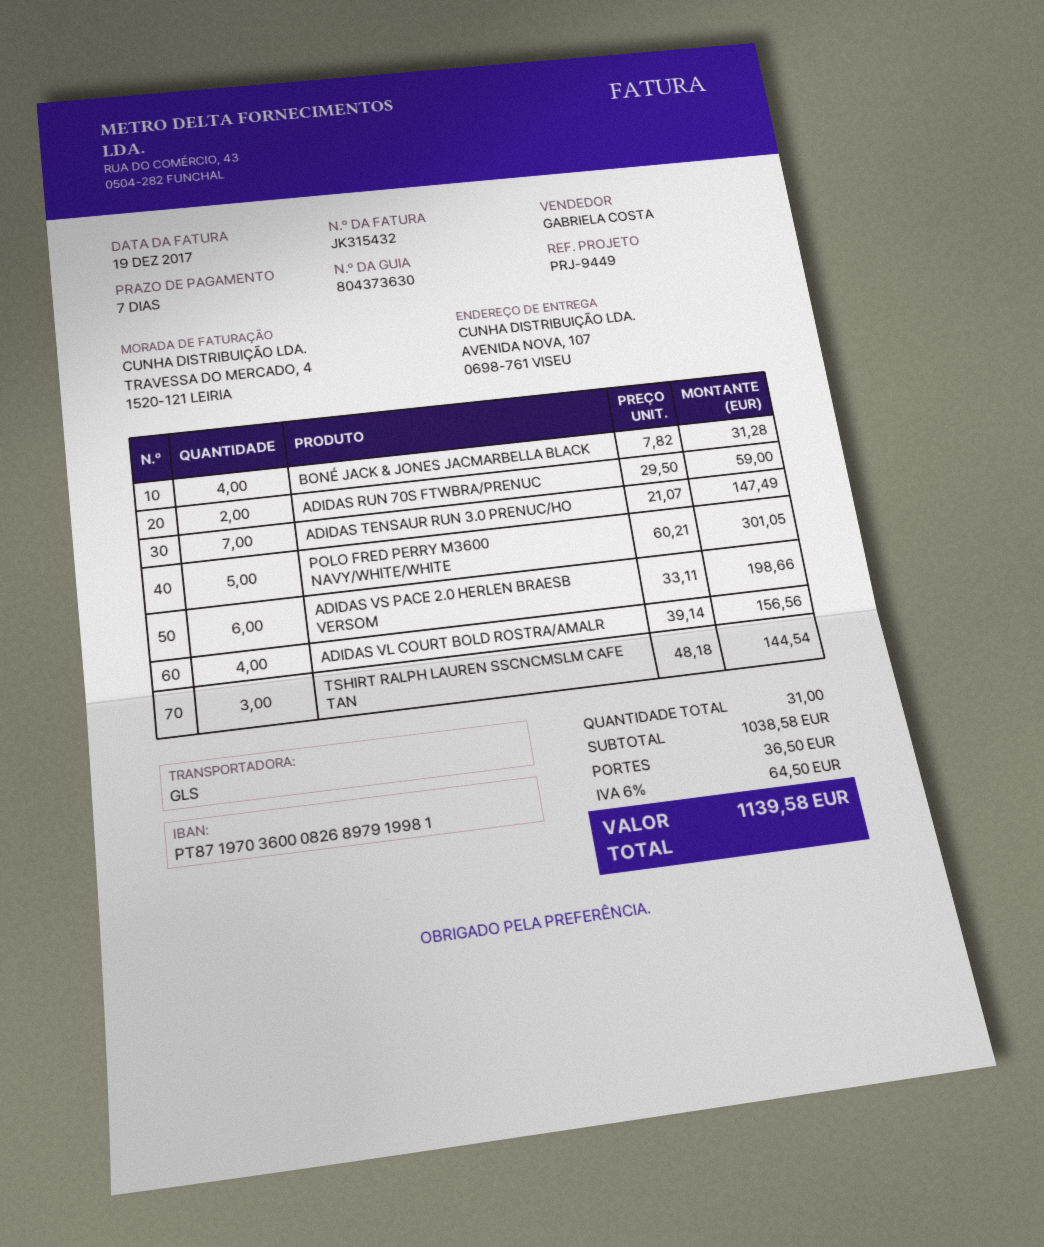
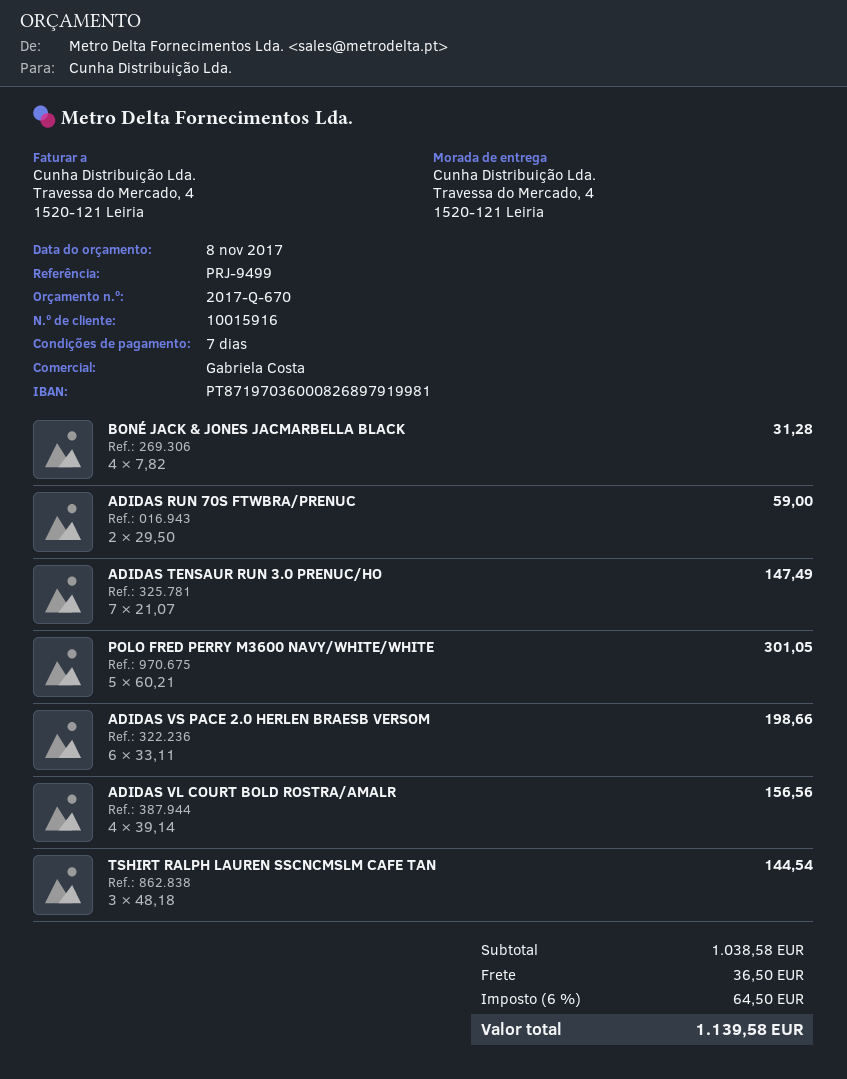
reference: PRJ-9449 -> PRJ-9499
ship to: AVENIDA NOVA, 107, 0698-761 VISEU -> Travessa do Mercado, 4, 1520-121 Leiria

